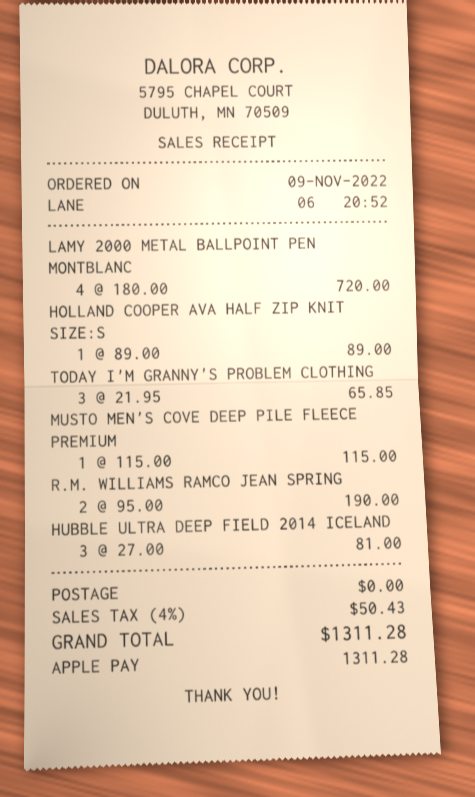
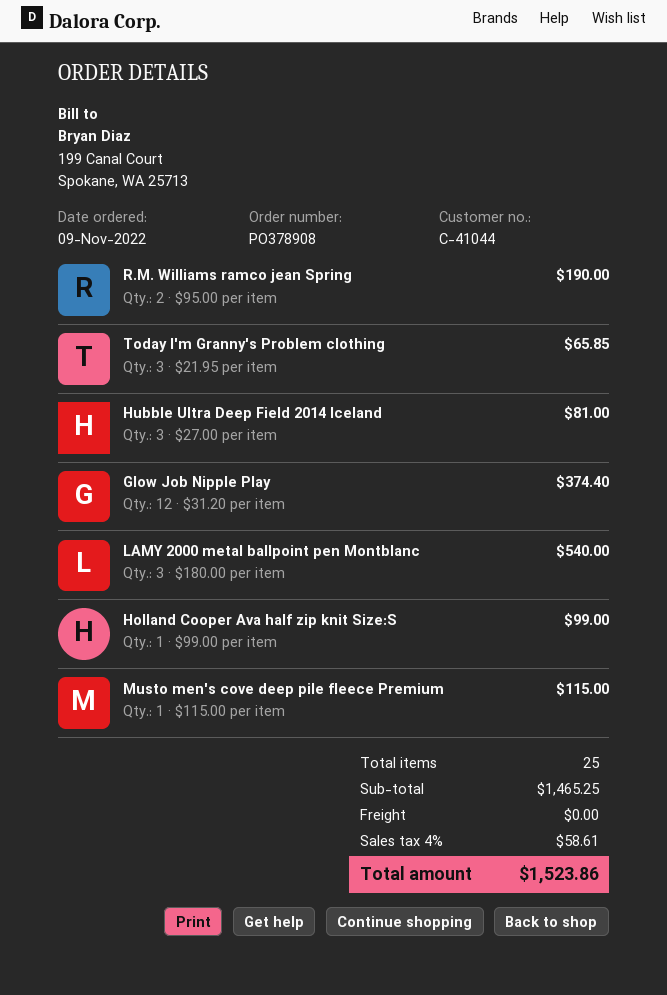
LAMY 2000 METAL BALLPOINT PEN MONTBLANC: 4 x 180.00 = 720.00 -> 3 x 180.00 = 540.00
HOLLAND COOPER AVA HALF ZIP KNIT SIZE:S: 1 x 89.00 = 89.00 -> 1 x 99.00 = 99.00
Glow Job Nipple Play: none -> 12 x 31.20 = 374.40
tax: 4% = 50.43 -> 4% = 58.61
total: 1311.28 -> 1523.86

